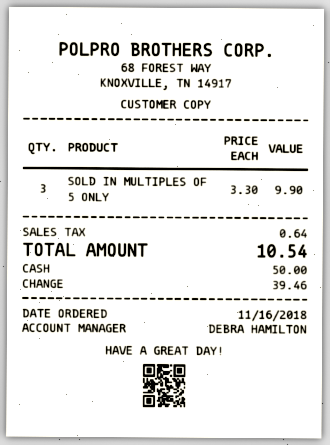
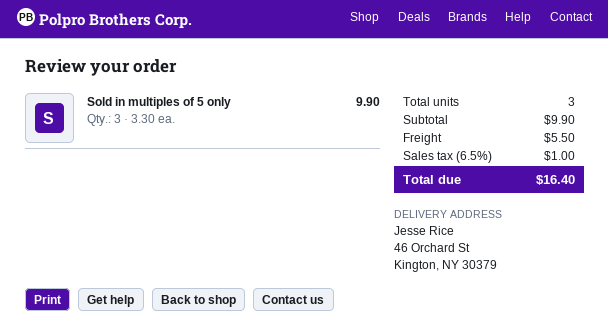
shipping: none -> 5.50
tax: 0.64 -> 1.00
total: 10.54 -> 16.40

